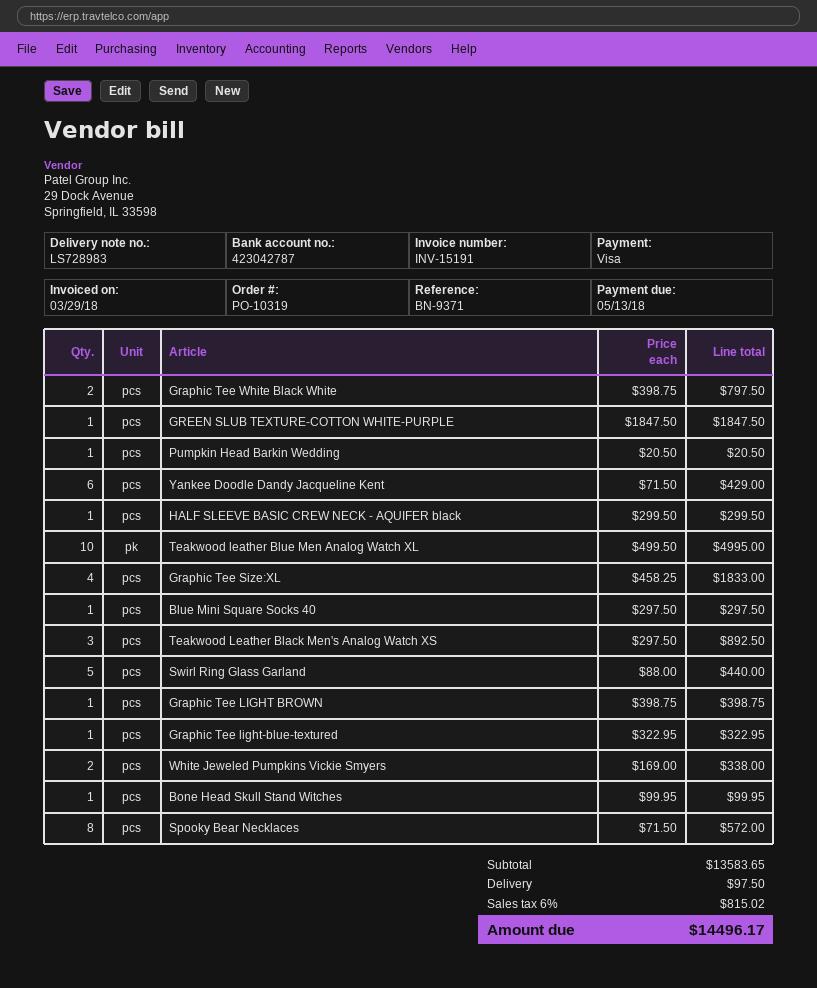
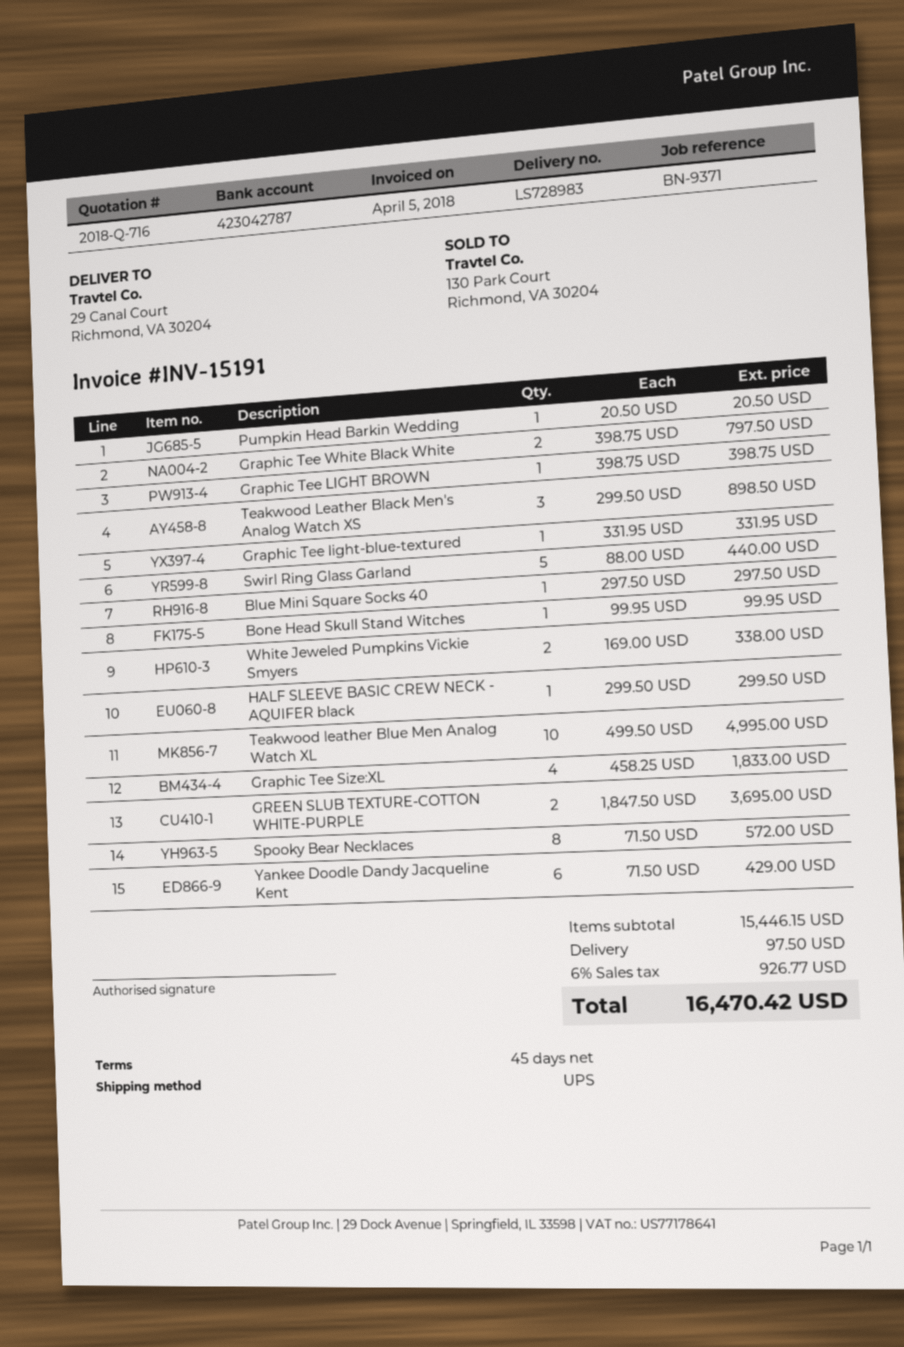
invoice date: 2018-03-29 -> 2018-04-05
GREEN SLUB TEXTURE-COTTON WHITE-PURPLE: 1 x 1847.50 = 1847.50 -> 2 x 1847.50 = 3695.00
Teakwood Leather Black Men's Analog Watch XS: 3 x 297.50 = 892.50 -> 3 x 299.50 = 898.50
Graphic Tee light-blue-textured: 1 x 322.95 = 322.95 -> 1 x 331.95 = 331.95
subtotal: 13583.65 -> 15446.15
tax: 6% = 815.02 -> 6% = 926.77
total: 14496.17 -> 16470.42

